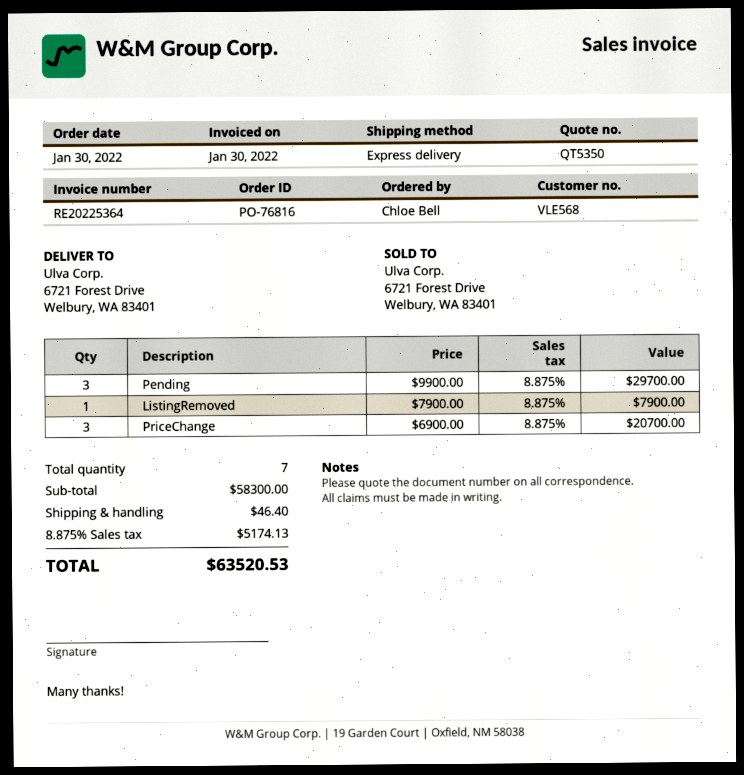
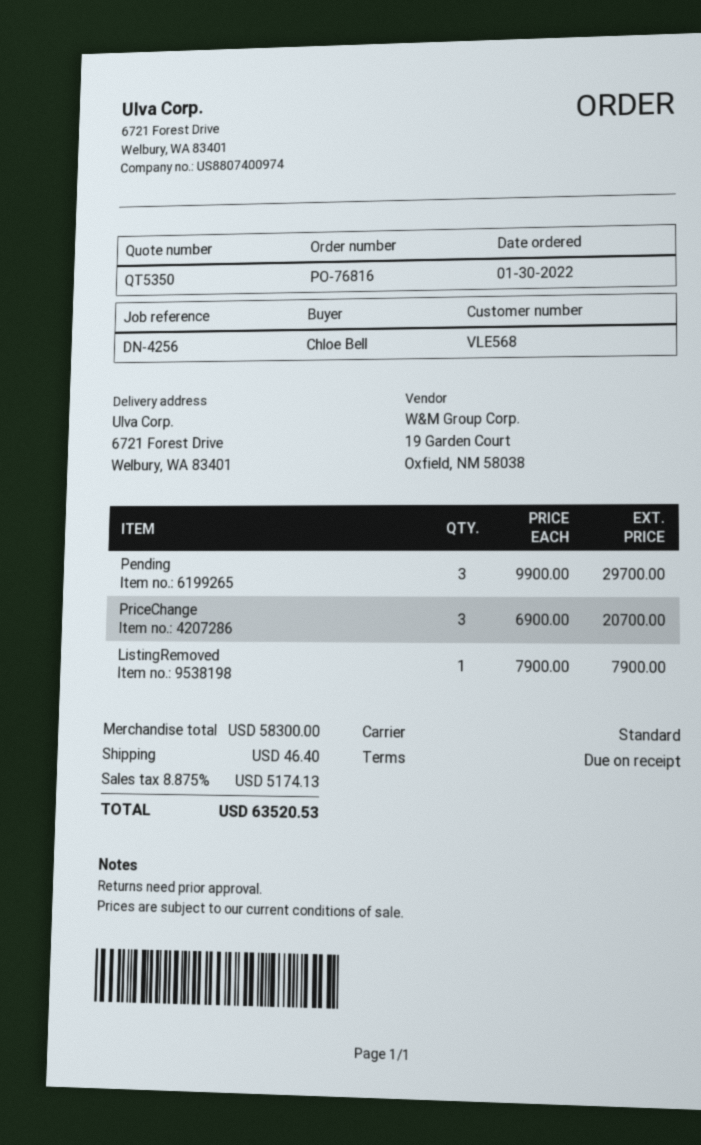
shipping method: express -> standard

